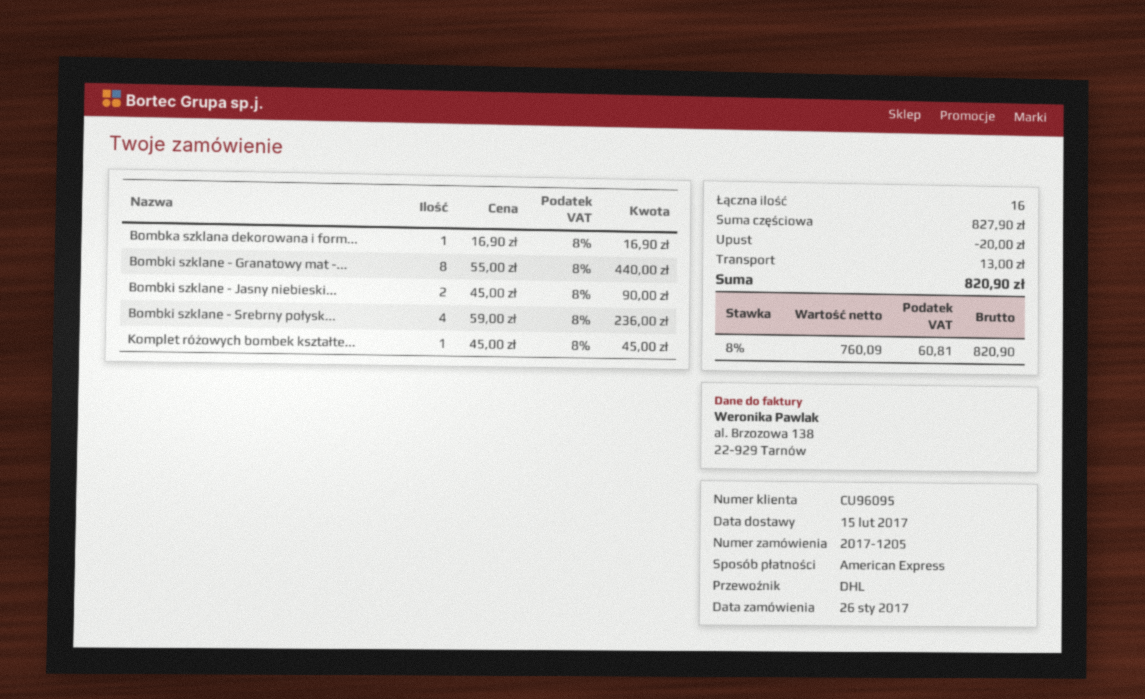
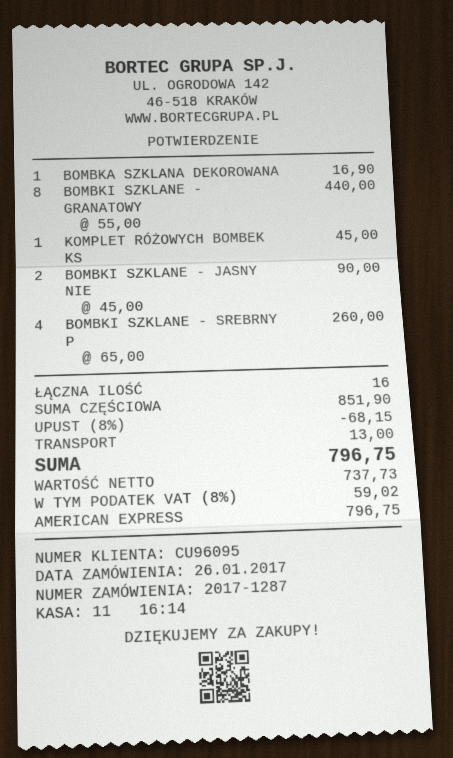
order number: 2017-1205 -> 2017-1287
Bombki szklane - Srebrny połysk...: 4 x 59.00 = 236.00 -> 4 x 65.00 = 260.00
subtotal: 827.90 -> 851.90
discount: 20.00 -> 68.15
net: 760.09 -> 737.73
tax: 8% = 60.81 -> 8% = 59.02
total: 820.90 -> 796.75

